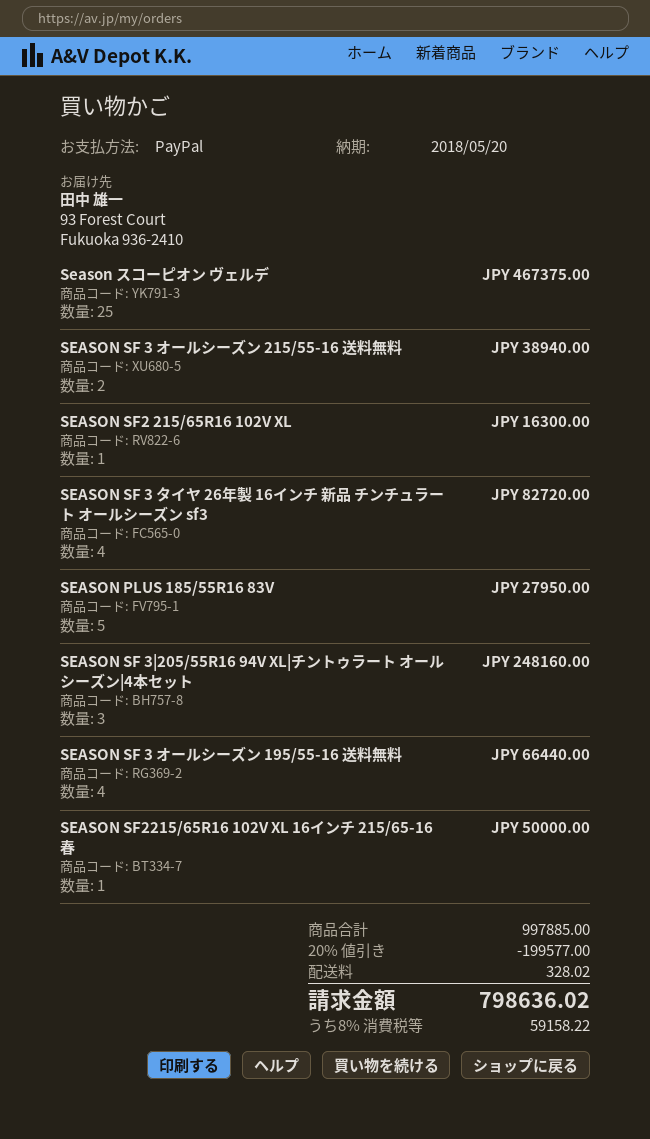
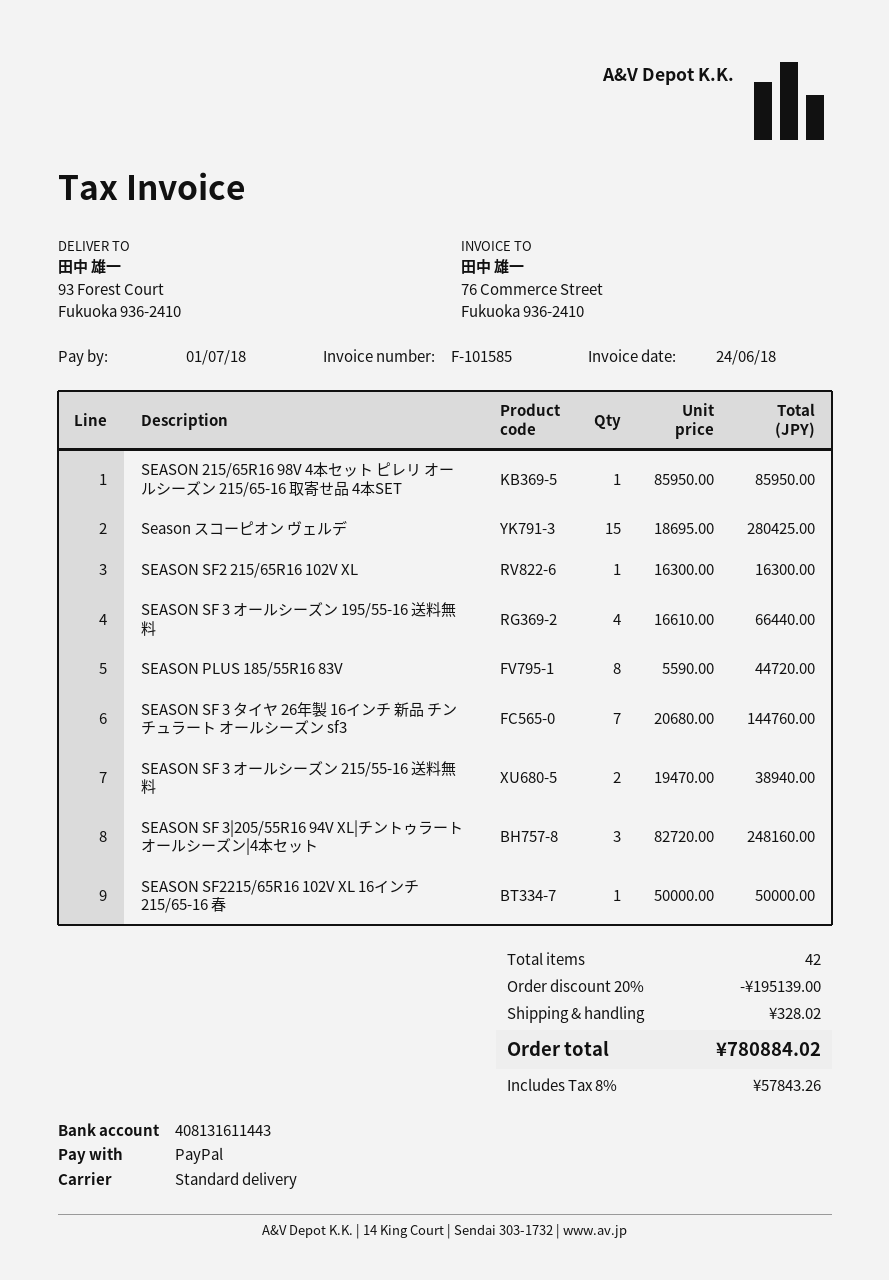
Season スコーピオン ヴェルデ: 25 for 467375.00 -> 15 for 280425.00
SEASON SF 3 タイヤ 26年製 16インチ 新品 チンチュラート オールシーズン sf3: 4 for 82720.00 -> 7 for 144760.00
SEASON PLUS 185/55R16 83V: 5 for 27950.00 -> 8 for 44720.00
SEASON 215/65R16 98V 4本セット ピレリ オールシーズン 215/65-16 取寄せ品 4本SET: none -> 1 for 85950.00
discount: 20% = 199577.00 -> 20% = 195139.00
tax: 8% = 59158.22 -> 8% = 57843.26
total: 798636.02 -> 780884.02

